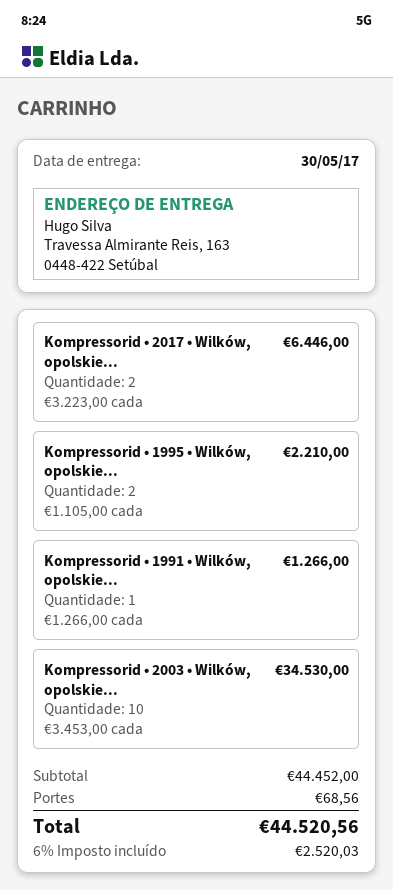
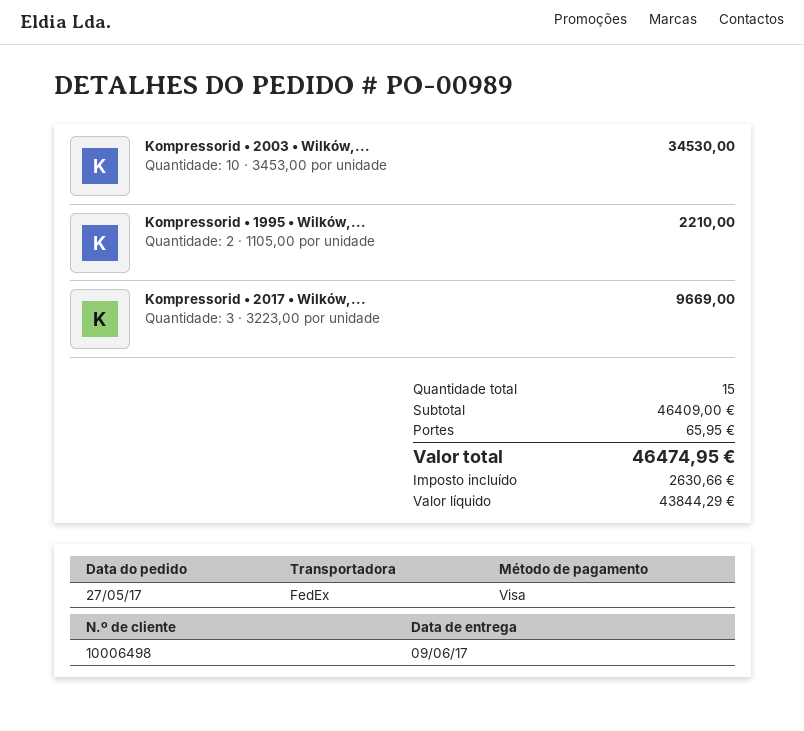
delivery date: 2017-05-30 -> 2017-06-09
Kompressorid • 2017 • Wilków, opolskie...: 2 x 3223.00 = 6446.00 -> 3 x 3223.00 = 9669.00
Kompressorid • 1991 • Wilków, opolskie...: 1 x 1266.00 = 1266.00 -> none
subtotal: 44452.00 -> 46409.00
shipping: 68.56 -> 65.95
tax: 2520.03 -> 2630.66
total: 44520.56 -> 46474.95

